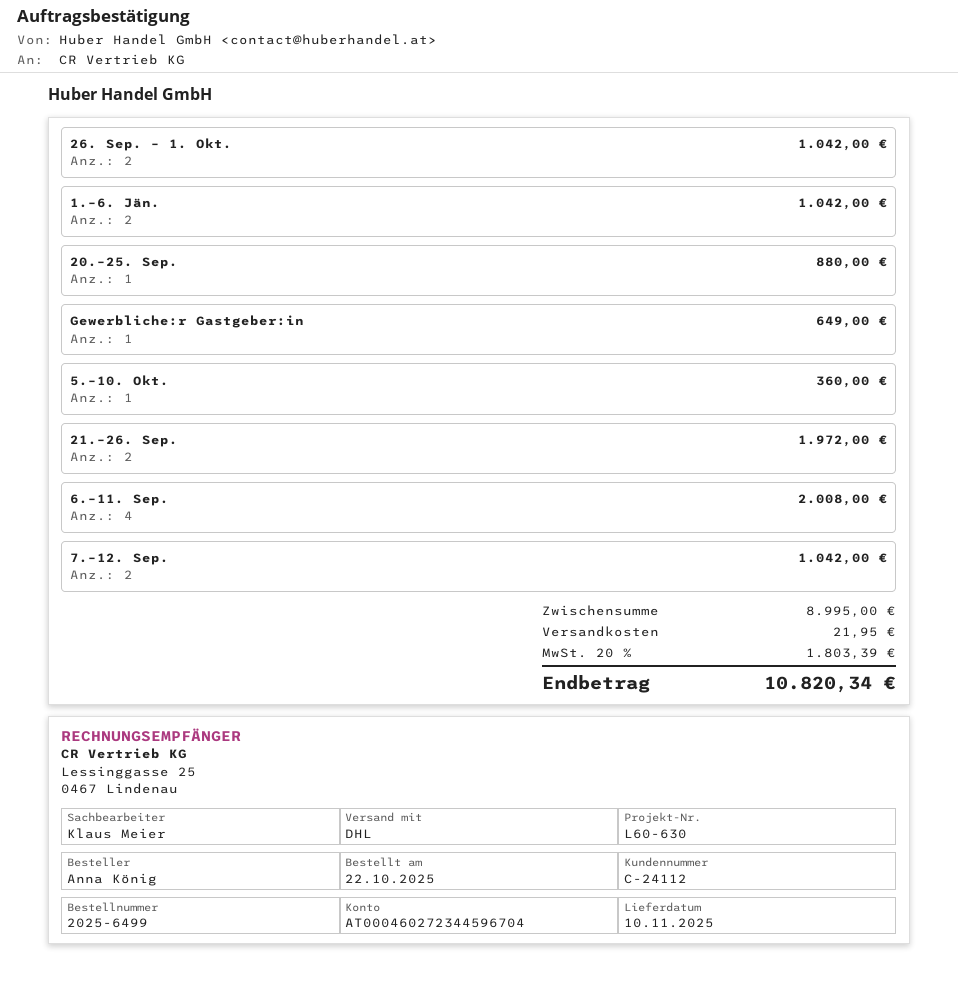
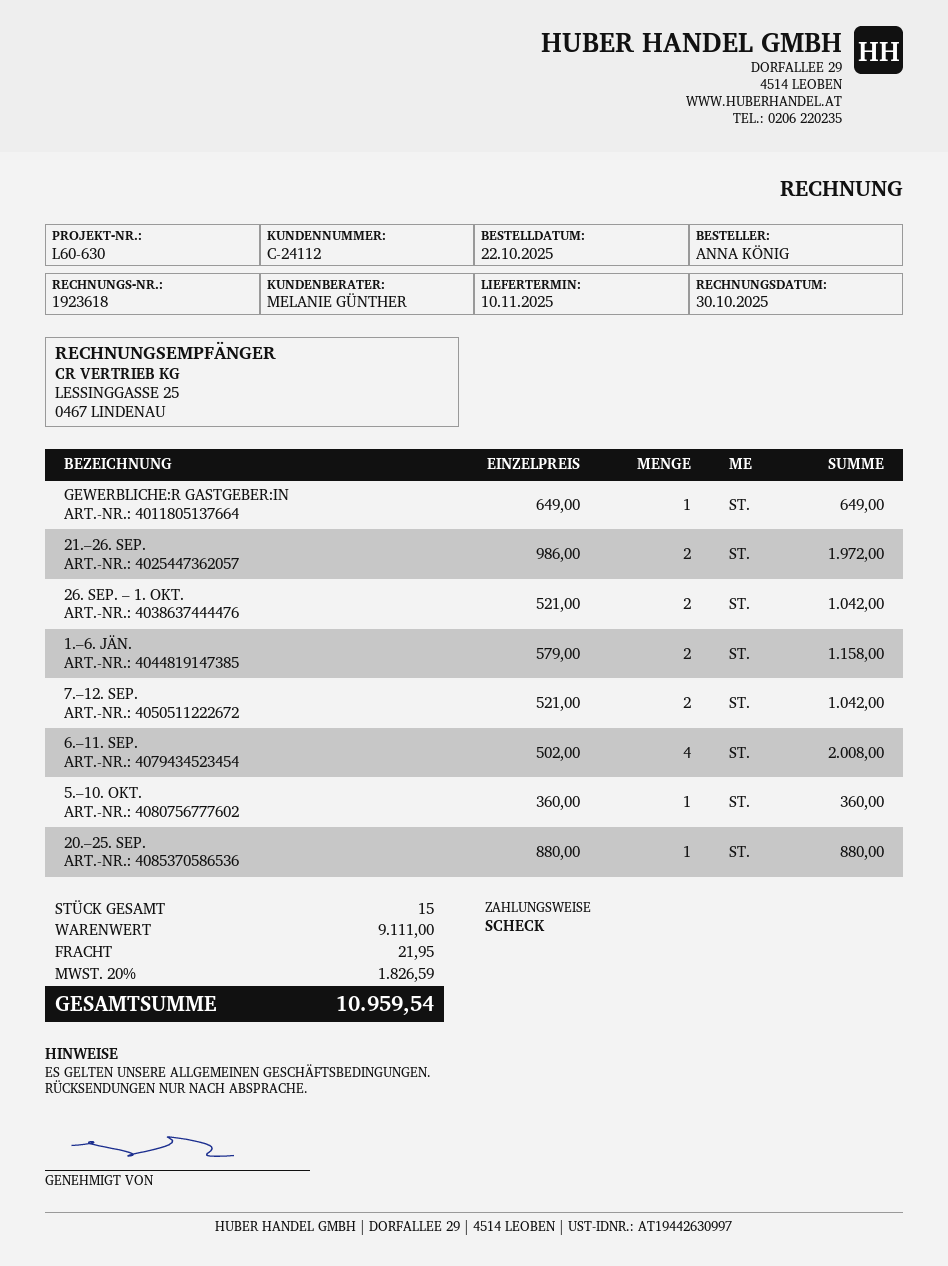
sales rep: Klaus Meier -> MELANIE GÜNTHER
1.–6. Jän.: 2 for 1042.00 -> 2 for 1158.00
subtotal: 8995.00 -> 9111.00
tax: 20% = 1803.39 -> 20% = 1826.59
total: 10820.34 -> 10959.54

